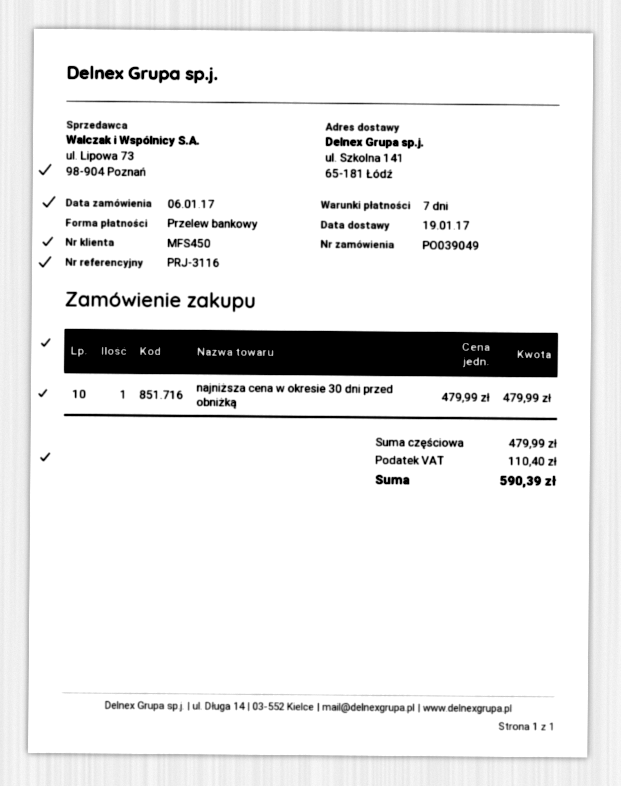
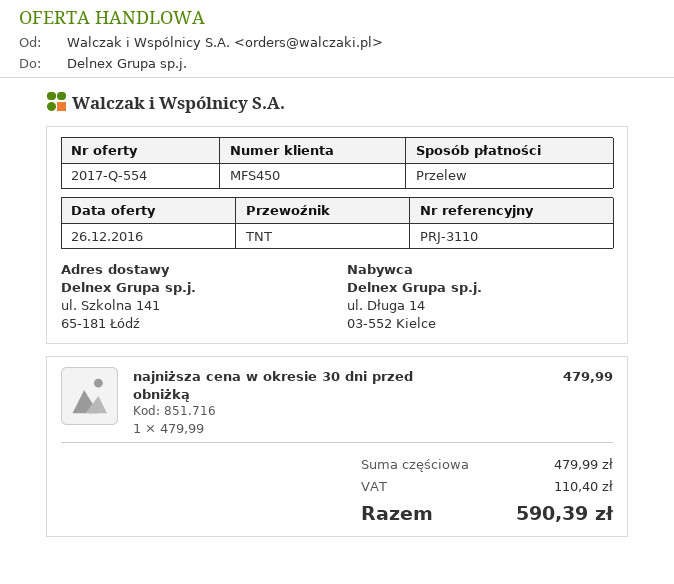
reference: PRJ-3116 -> PRJ-3110

